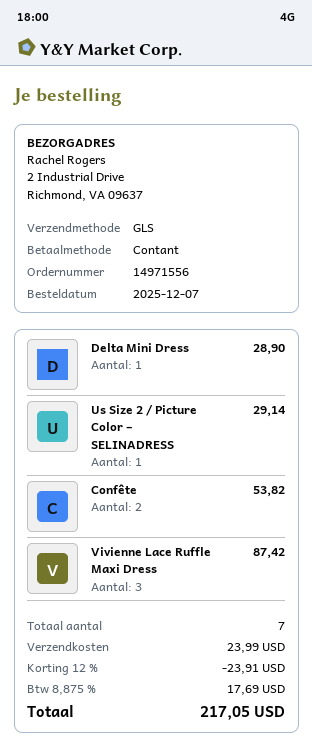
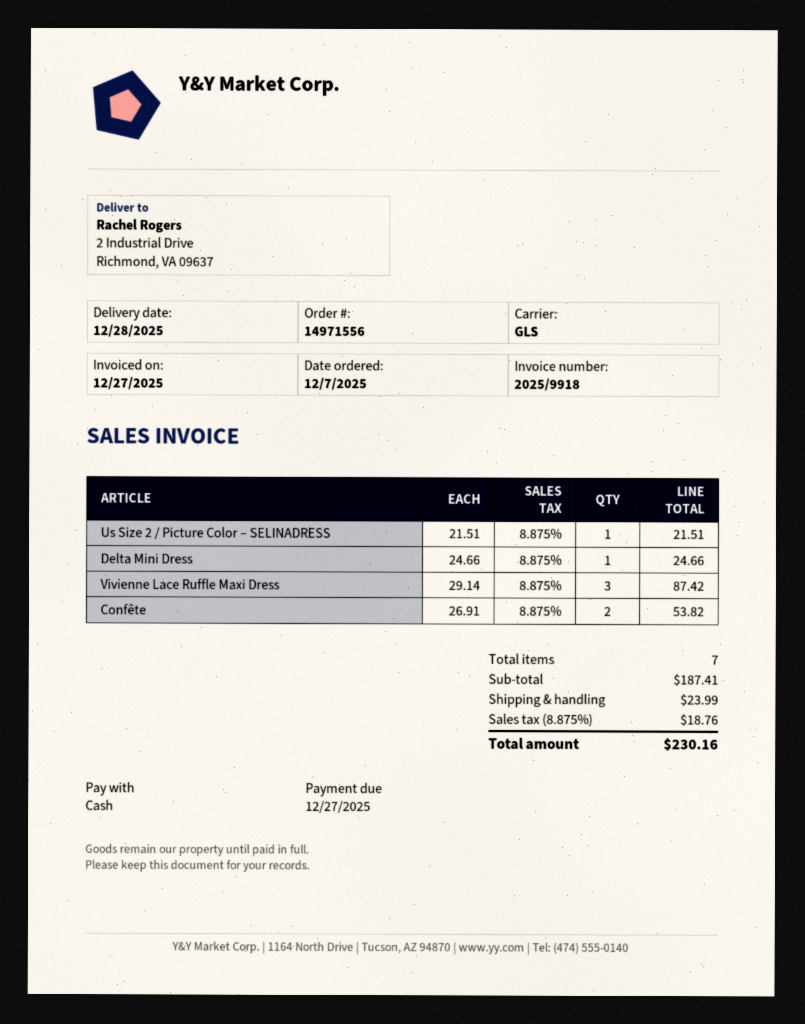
Delta Mini Dress: 1 for 28.90 -> 1 for 24.66
Us Size 2 / Picture Color – SELINADRESS: 1 for 29.14 -> 1 for 21.51
discount: 12% = 23.91 -> none
tax: 8.875% = 17.69 -> 8.875% = 18.76
total: 217.05 -> 230.16

